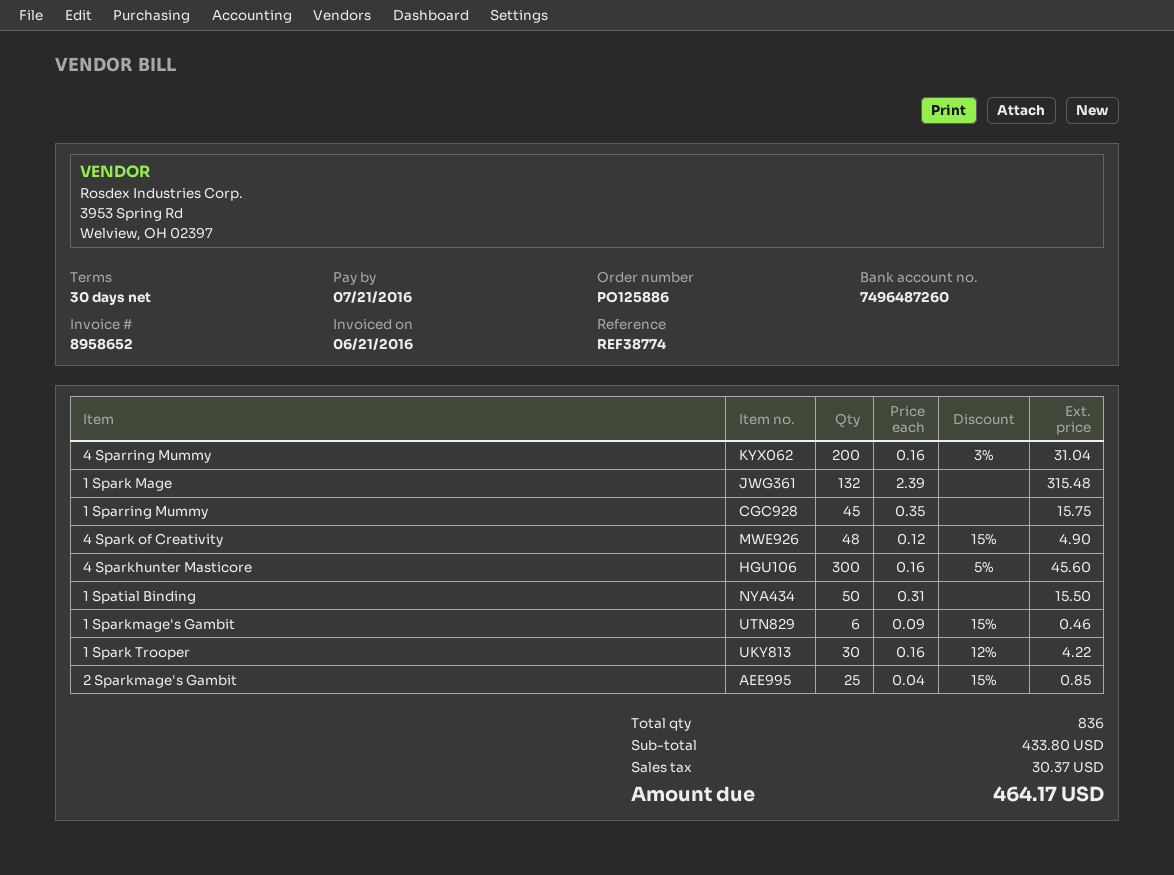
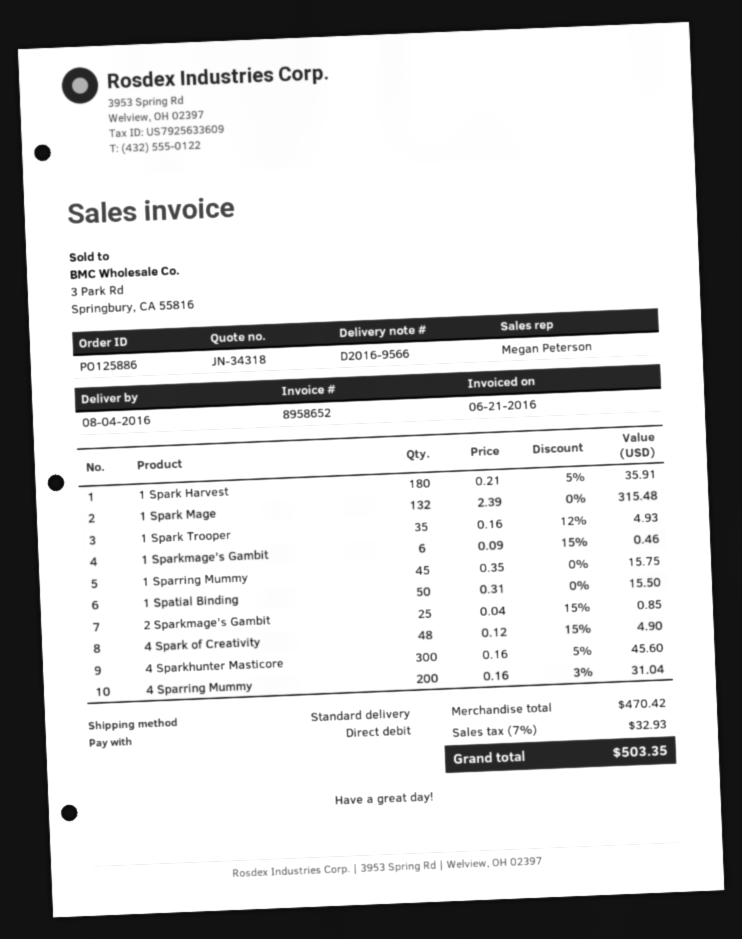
1 Spark Trooper: 30 x 0.16 - 12% = 4.22 -> 35 x 0.16 - 12% = 4.93
1 Spark Harvest: none -> 180 x 0.21 - 5% = 35.91
subtotal: 433.80 -> 470.42
tax: 30.37 -> 32.93
total: 464.17 -> 503.35

